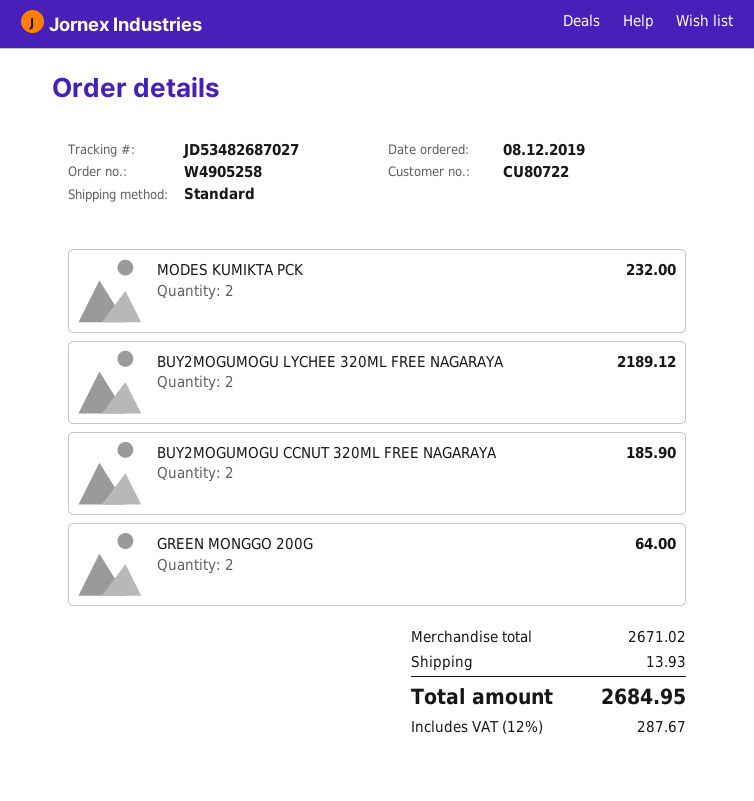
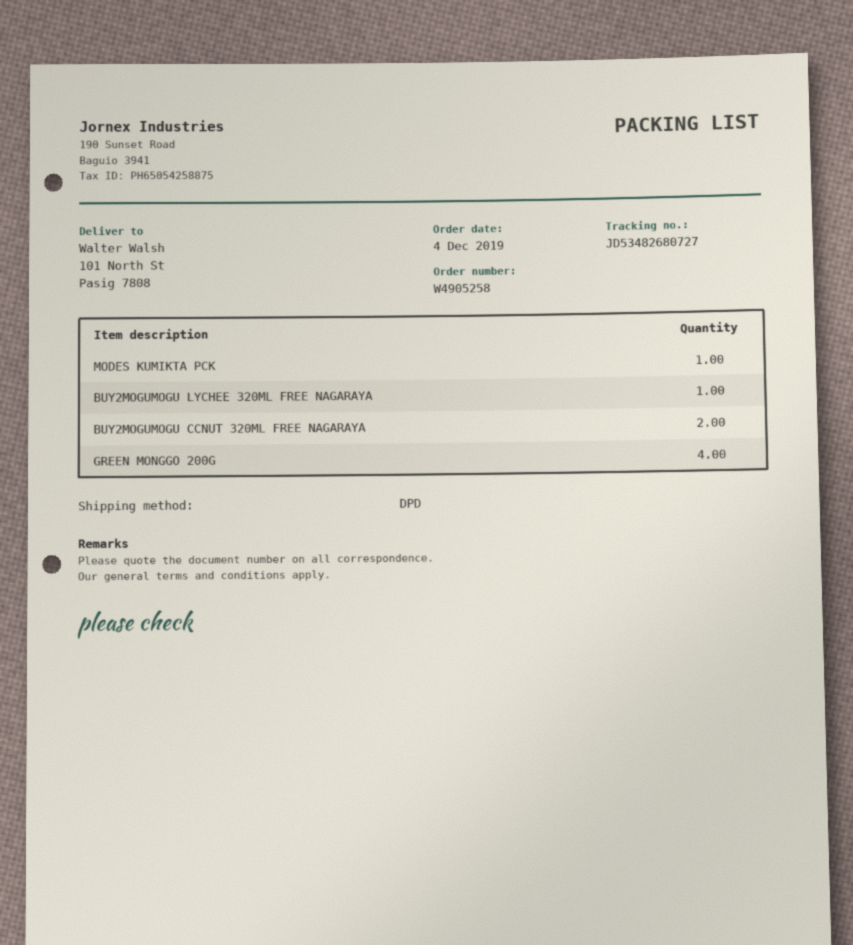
order date: 2019-12-08 -> 2019-12-04
shipping method: standard -> DPD
tracking number: JD53482687027 -> JD53482680727
MODES KUMIKTA PCK: 2 -> 1
BUY2MOGUMOGU LYCHEE 320ML FREE NAGARAYA: 2 -> 1
GREEN MONGGO 200G: 2 -> 4

